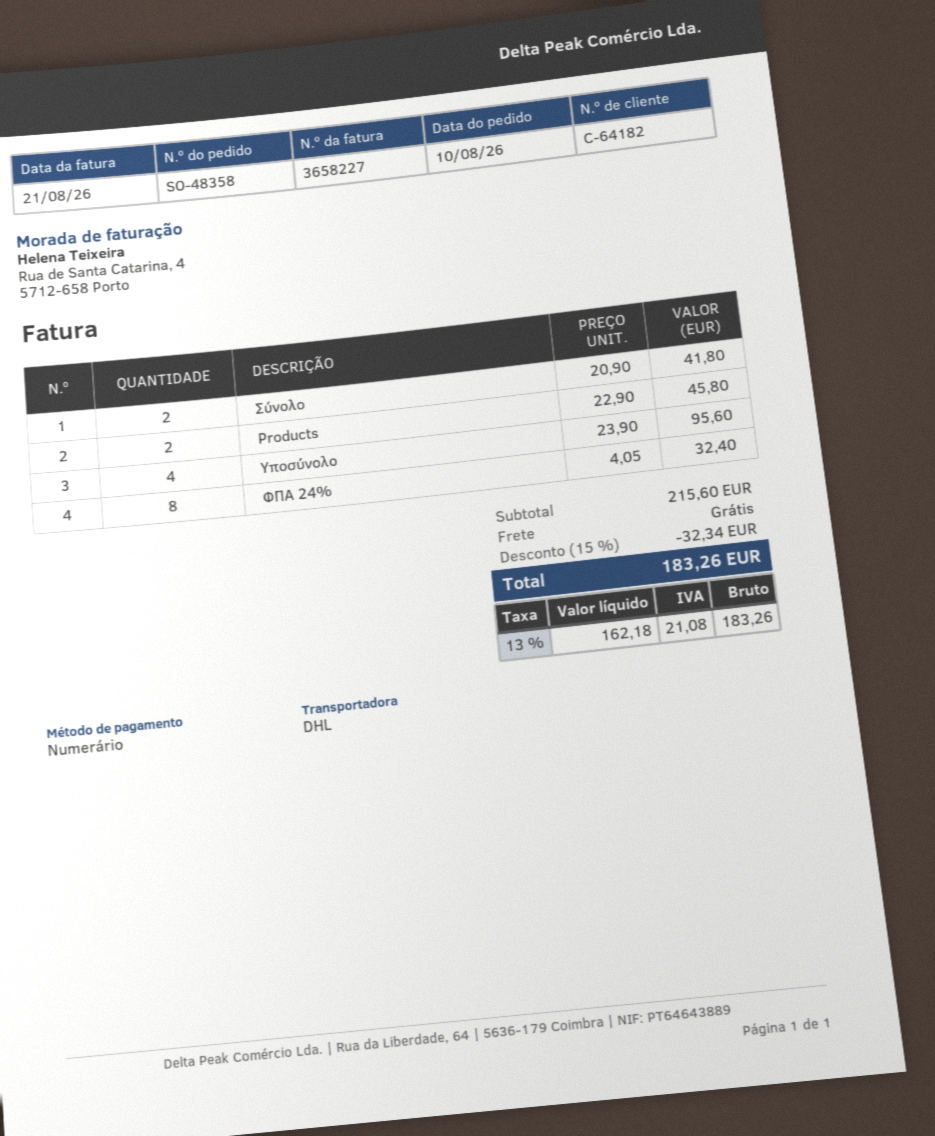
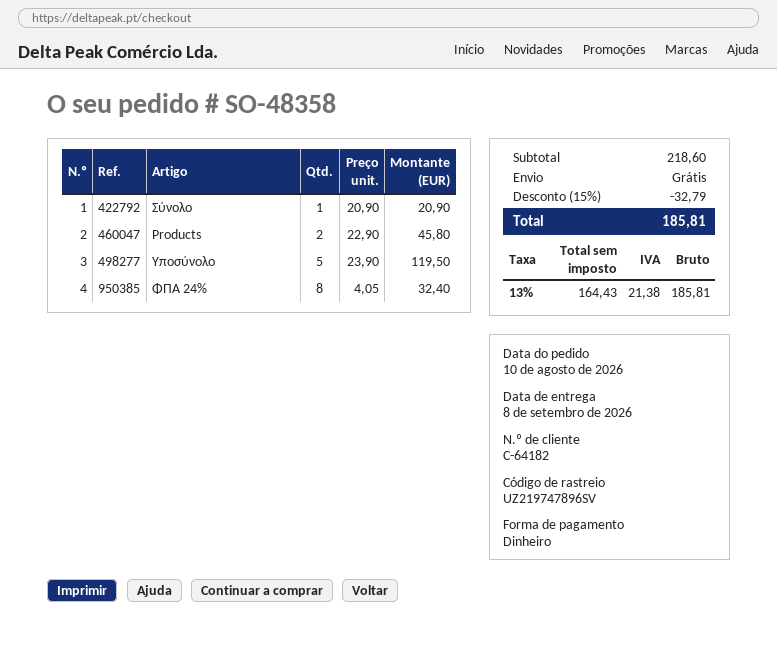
Σύνολο: 2 x 20.90 = 41.80 -> 1 x 20.90 = 20.90
Υποσύνολο: 4 x 23.90 = 95.60 -> 5 x 23.90 = 119.50
subtotal: 215.60 -> 218.60
discount: 15% = 32.34 -> 15% = 32.79
net: 162.18 -> 164.43
tax: 13% = 21.08 -> 13% = 21.38
total: 183.26 -> 185.81

